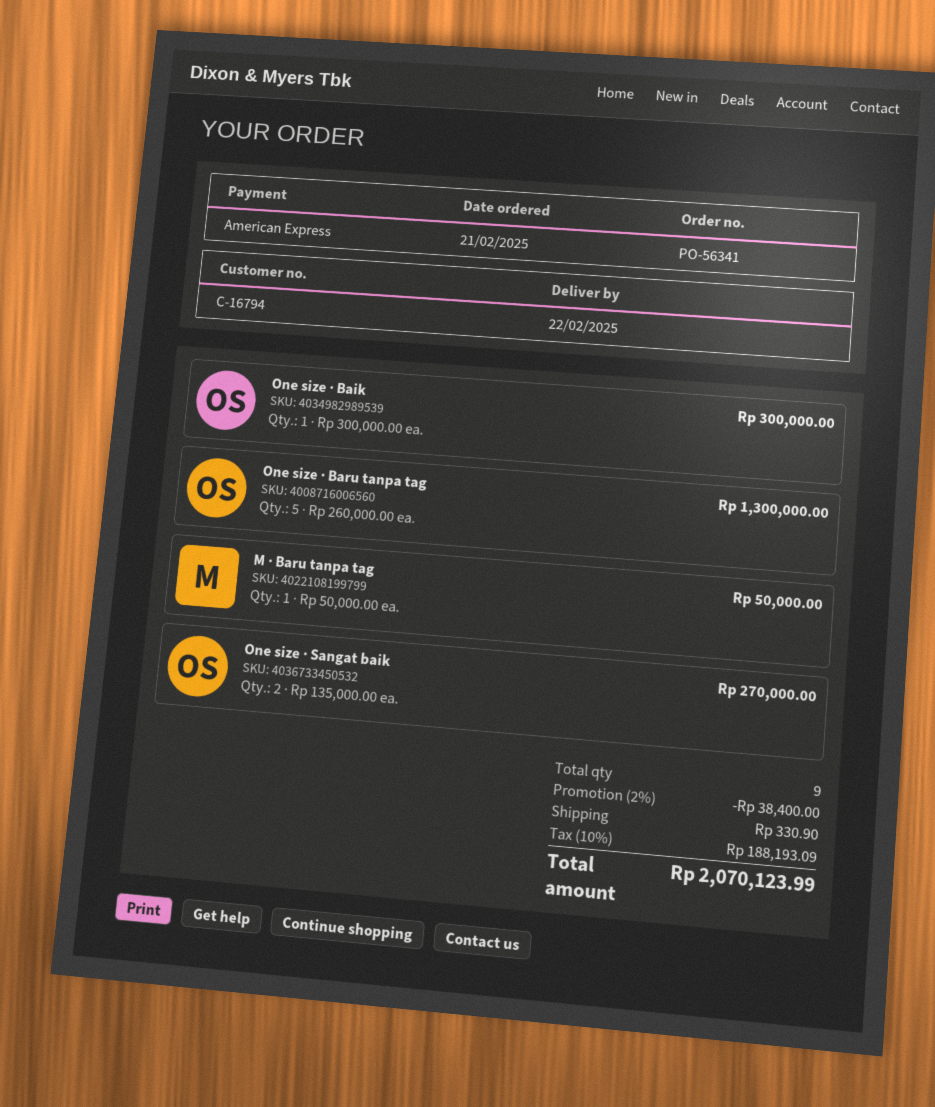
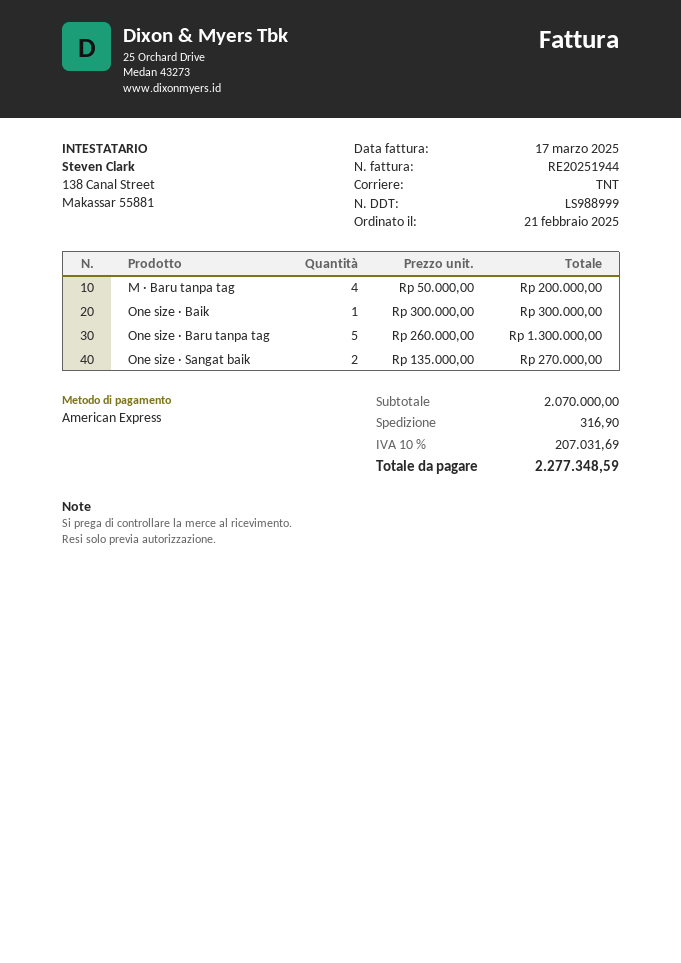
M · Baru tanpa tag: 1 x 50000.00 = 50000.00 -> 4 x 50000.00 = 200000.00
discount: 2% = 38400.00 -> none
shipping: 330.90 -> 316.90
tax: 10% = 188193.09 -> 10% = 207031.69
total: 2070123.99 -> 2277348.59

